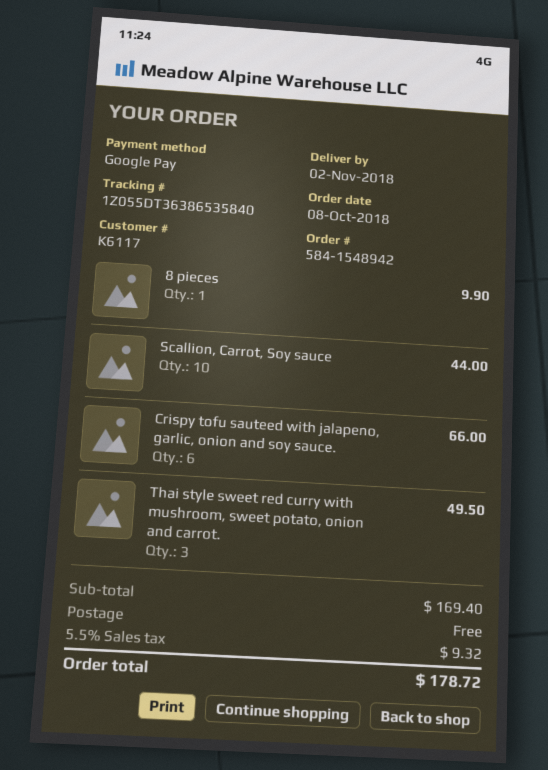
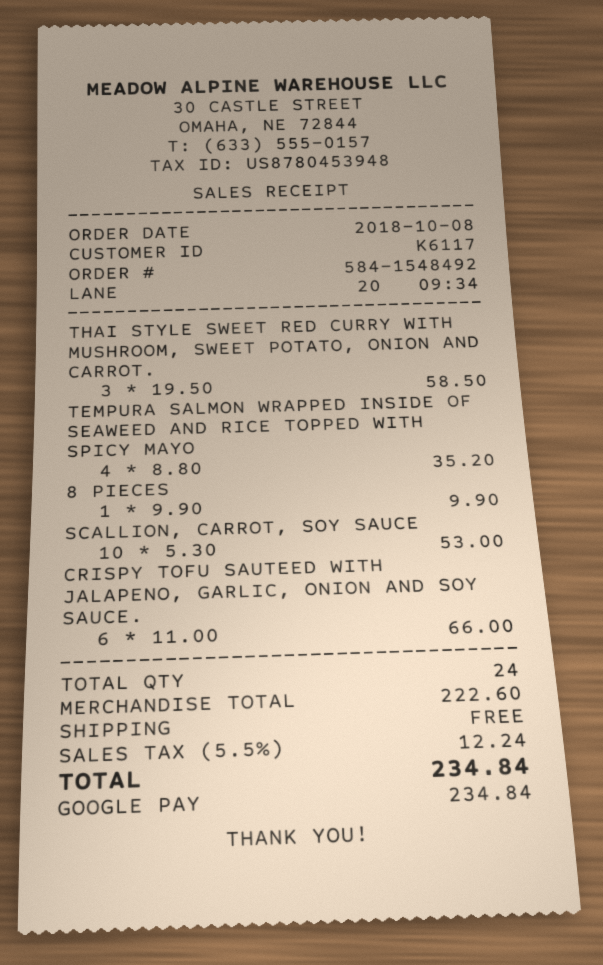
order number: 584-1548942 -> 584-1548492
Scallion, Carrot, Soy sauce: 10 for 44.00 -> 10 for 53.00
Thai style sweet red curry with mushroom, sweet potato, onion and carrot.: 3 for 49.50 -> 3 for 58.50
TEMPURA SALMON WRAPPED INSIDE OF SEAWEED AND RICE TOPPED WITH SPICY MAYO: none -> 4 for 35.20
subtotal: 169.40 -> 222.60
tax: 5.5% = 9.32 -> 5.5% = 12.24
total: 178.72 -> 234.84

